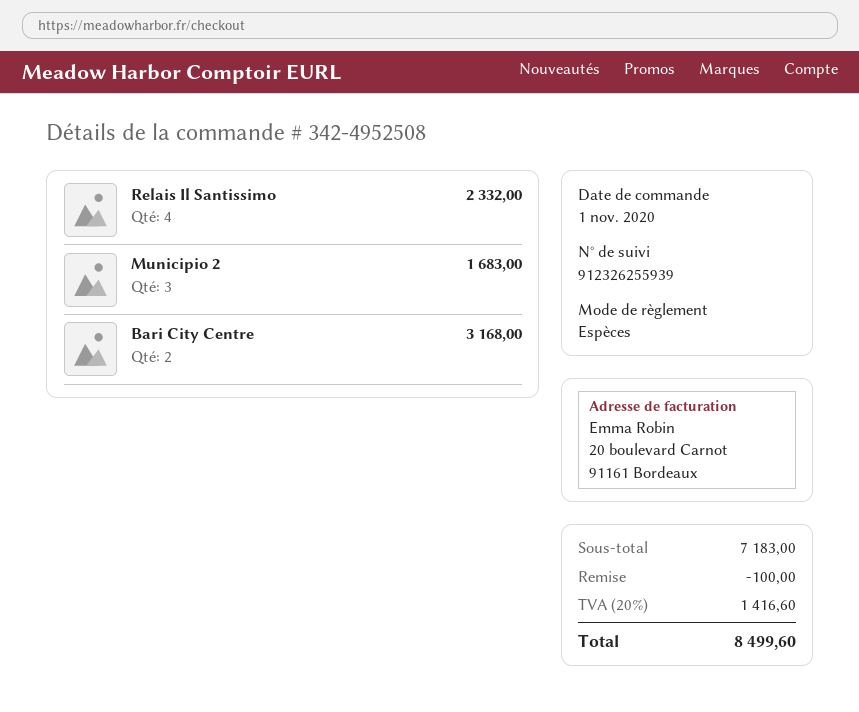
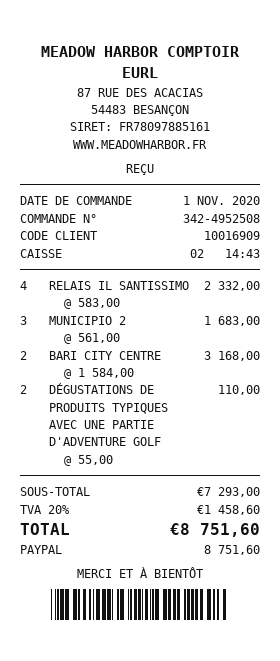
payment method: cash -> PayPal
DÉGUSTATIONS DE PRODUITS TYPIQUES AVEC UNE PARTIE D'ADVENTURE GOLF: none -> 2 for 110.00
subtotal: 7183.00 -> 7293.00
discount: 100.00 -> none
tax: 20% = 1416.60 -> 20% = 1458.60
total: 8499.60 -> 8751.60

